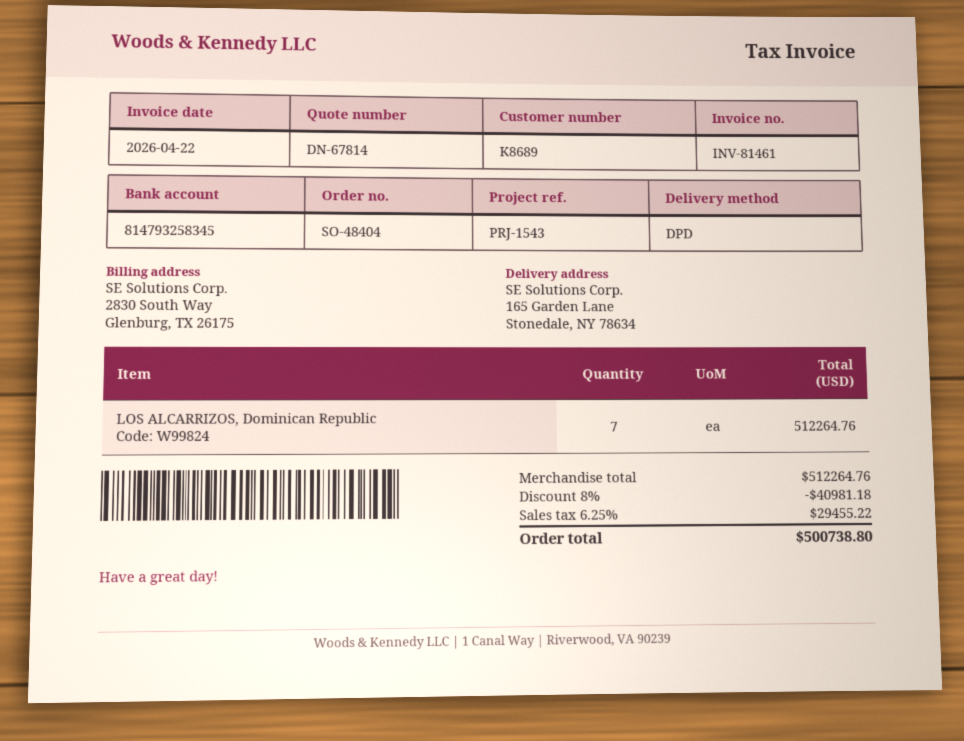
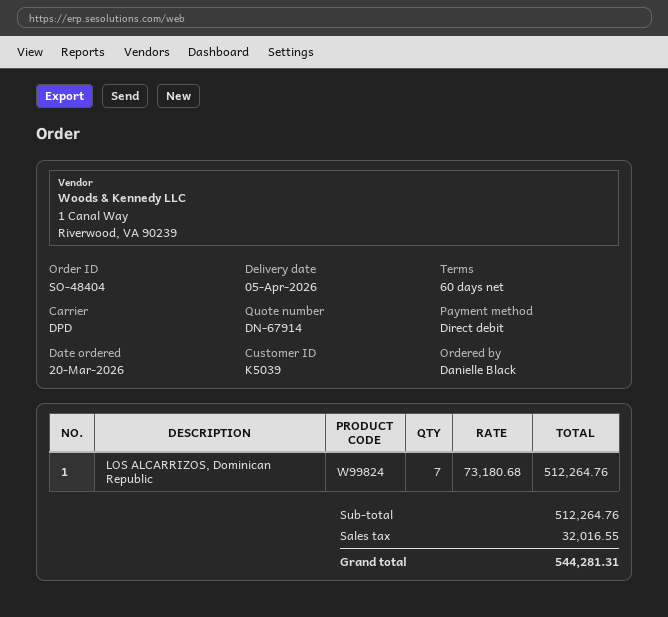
quote number: DN-67814 -> DN-67914
customer number: K8689 -> K5039
discount: 8% = 40981.18 -> none
tax: 29455.22 -> 32016.55
total: 500738.80 -> 544281.31

